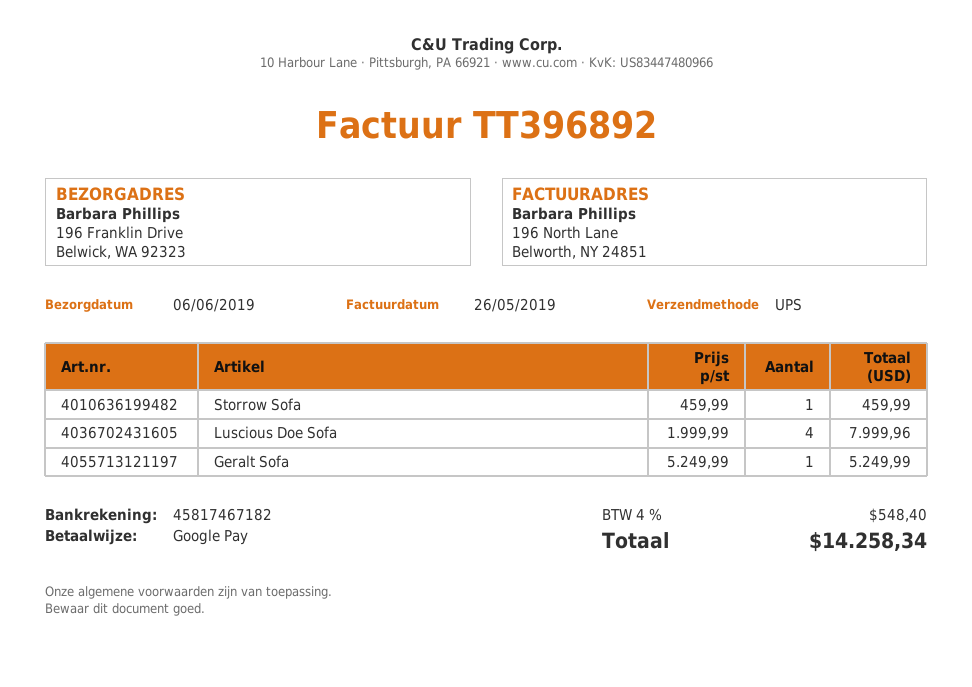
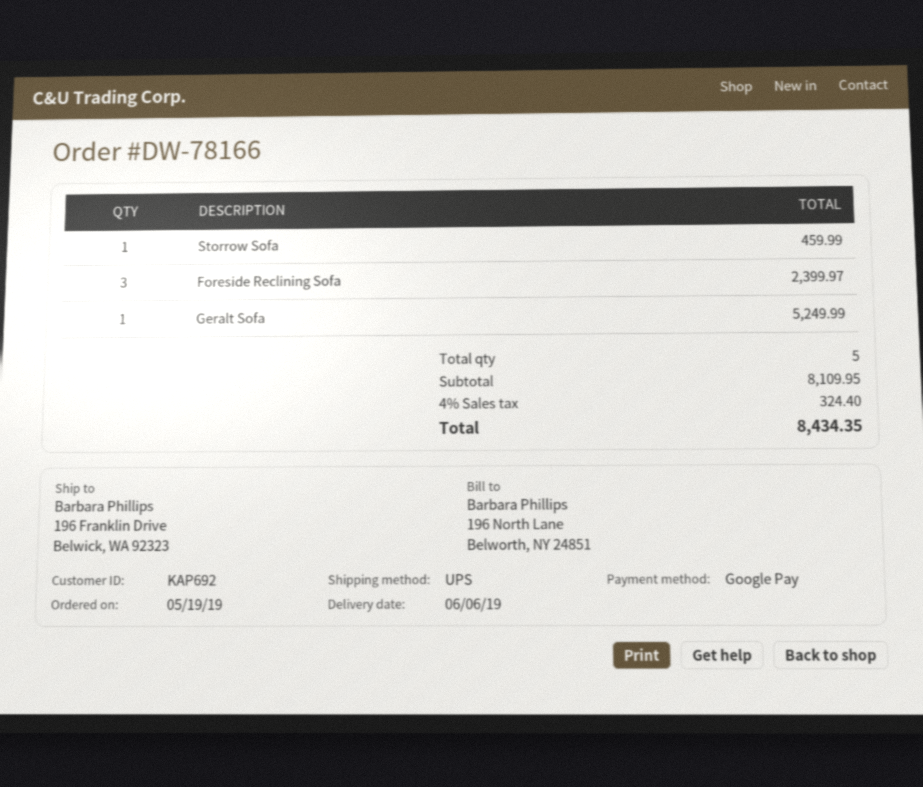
Luscious Doe Sofa: 4 for 7999.96 -> none
Foreside Reclining Sofa: none -> 3 for 2399.97
tax: 4% = 548.40 -> 4% = 324.40
total: 14258.34 -> 8434.35

